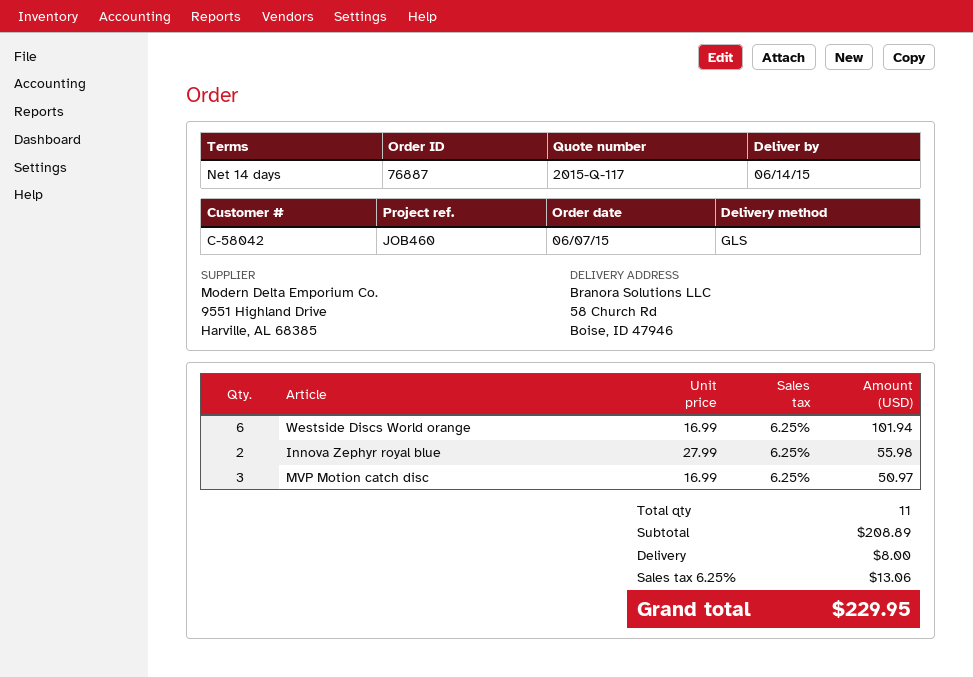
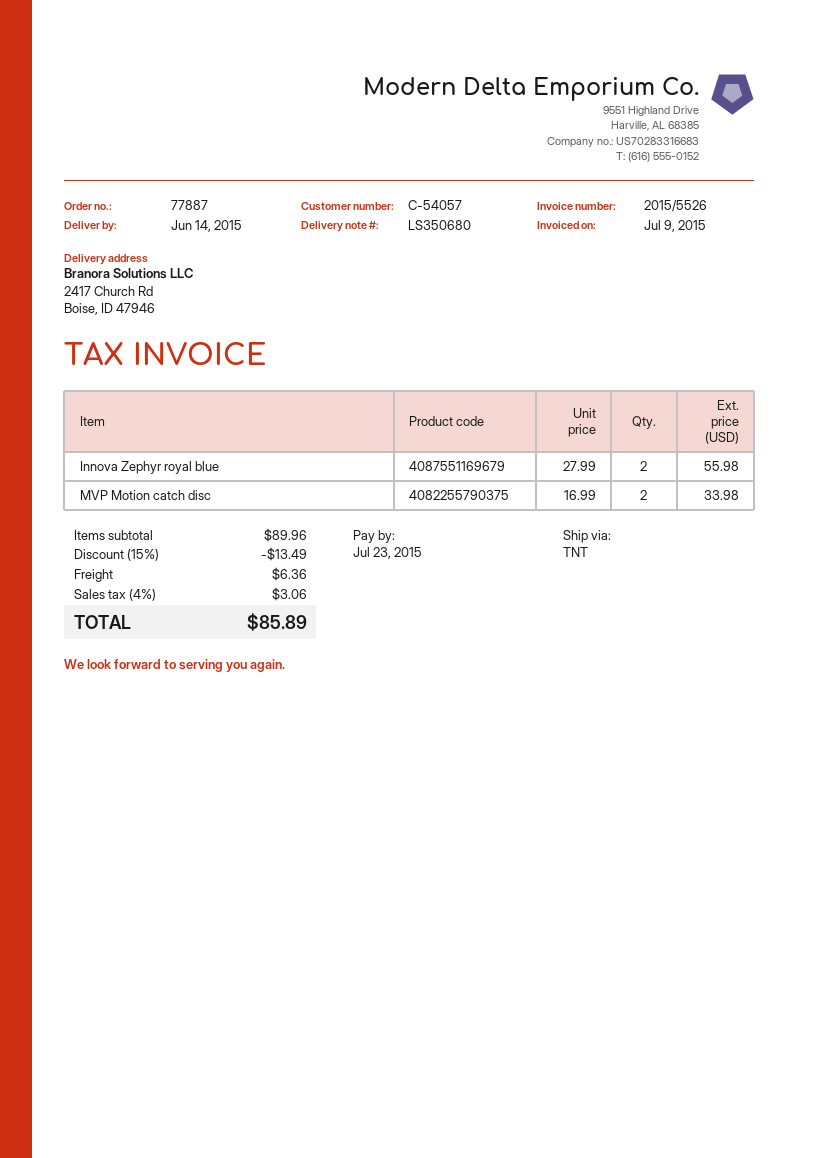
order number: 76887 -> 77887
customer number: C-58042 -> C-54057
shipping method: GLS -> TNT
ship to: 58 Church Rd, Boise, ID 47946 -> 2417 Church Rd, Boise, ID 47946
Westside Discs World orange: 6 x 16.99 = 101.94 -> none
MVP Motion catch disc: 3 x 16.99 = 50.97 -> 2 x 16.99 = 33.98
subtotal: 208.89 -> 89.96
discount: none -> 15% = 13.49
shipping: 8.00 -> 6.36
tax: 6.25% = 13.06 -> 4% = 3.06
total: 229.95 -> 85.89

